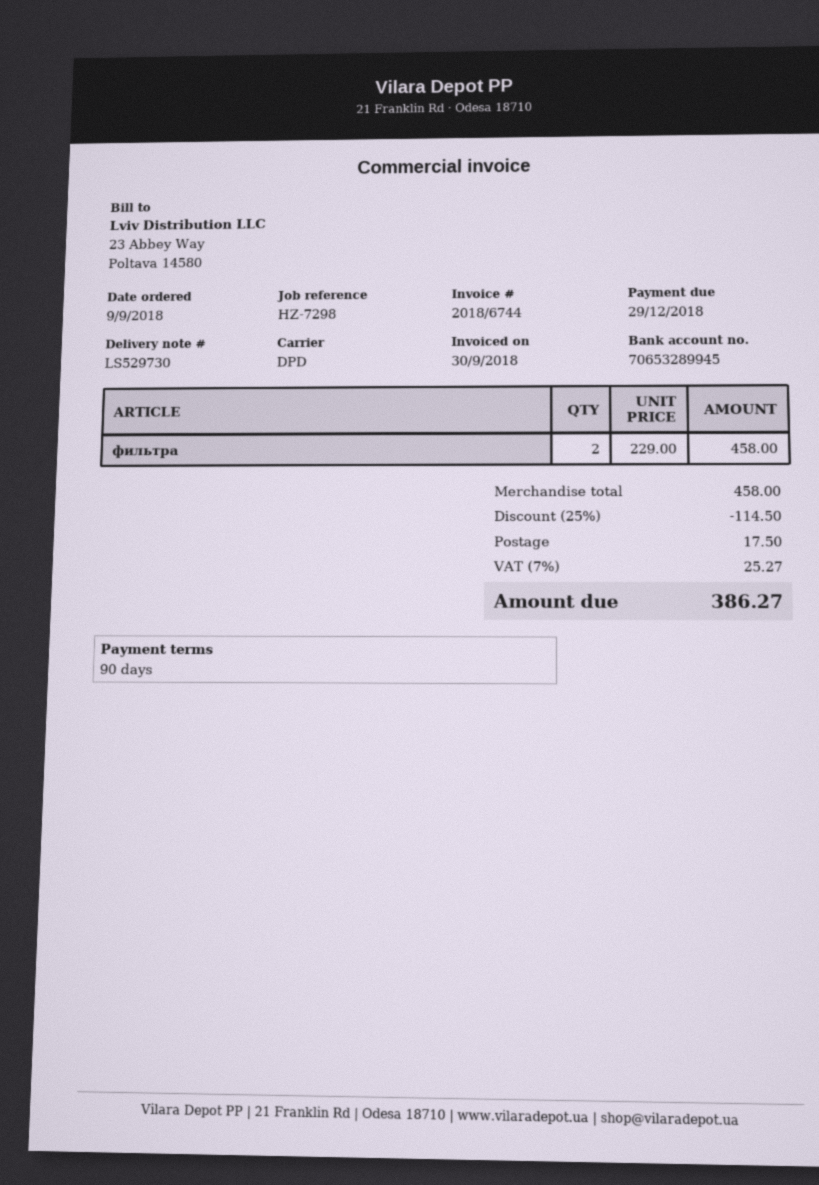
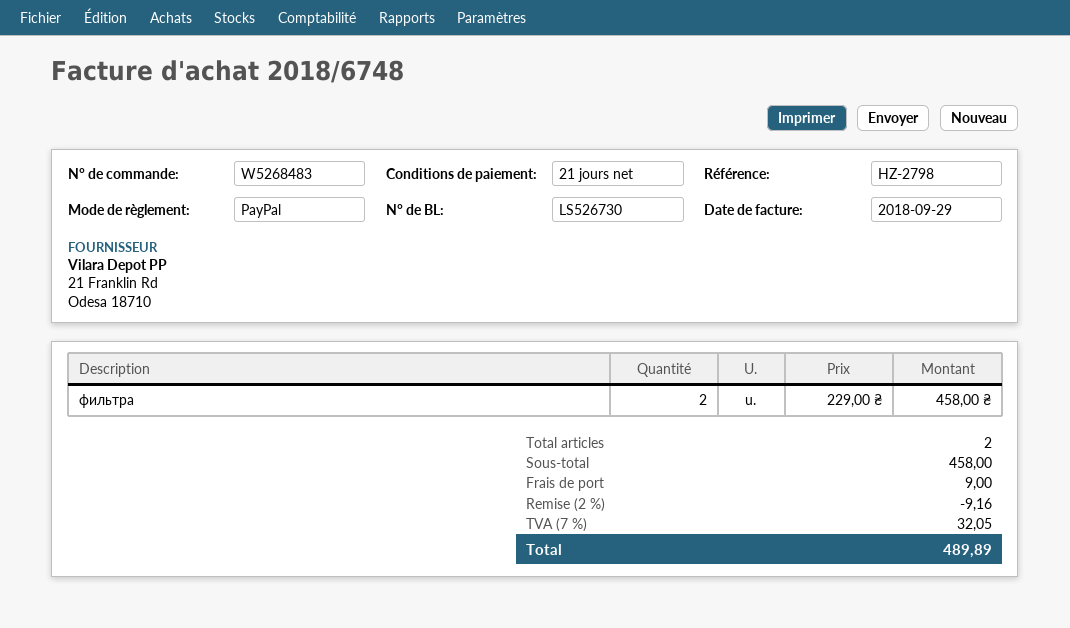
delivery note number: LS529730 -> LS526730
invoice number: 2018/6744 -> 2018/6748
invoice date: 2018-09-30 -> 2018-09-29
payment terms: 90 days -> 21 days
reference: HZ-7298 -> HZ-2798
discount: 25% = 114.50 -> 2% = 9.16
shipping: 17.50 -> 9.00
tax: 7% = 25.27 -> 7% = 32.05
total: 386.27 -> 489.89

